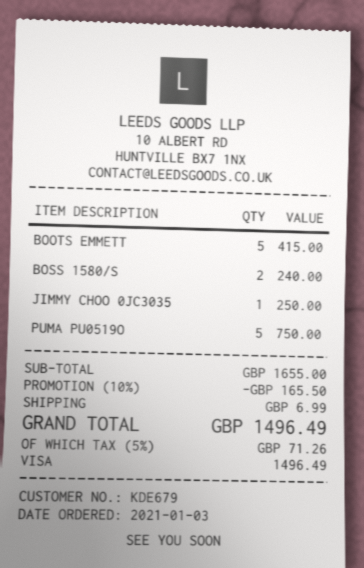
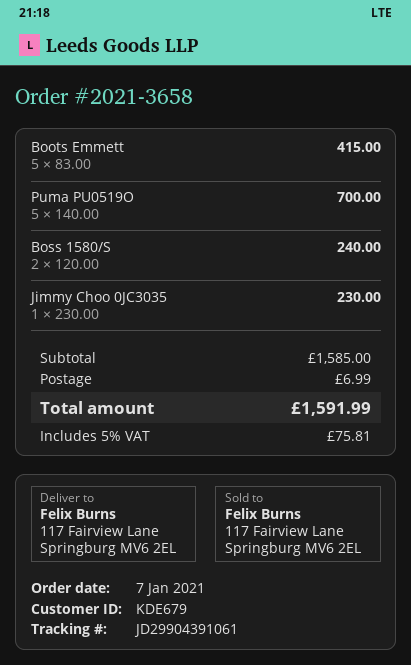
order date: 2021-01-03 -> 2021-01-07
JIMMY CHOO 0JC3035: 1 for 250.00 -> 1 for 230.00
PUMA PU0519O: 5 for 750.00 -> 5 for 700.00
subtotal: 1655.00 -> 1585.00
discount: 10% = 165.50 -> none
tax: 5% = 71.26 -> 5% = 75.81
total: 1496.49 -> 1591.99

